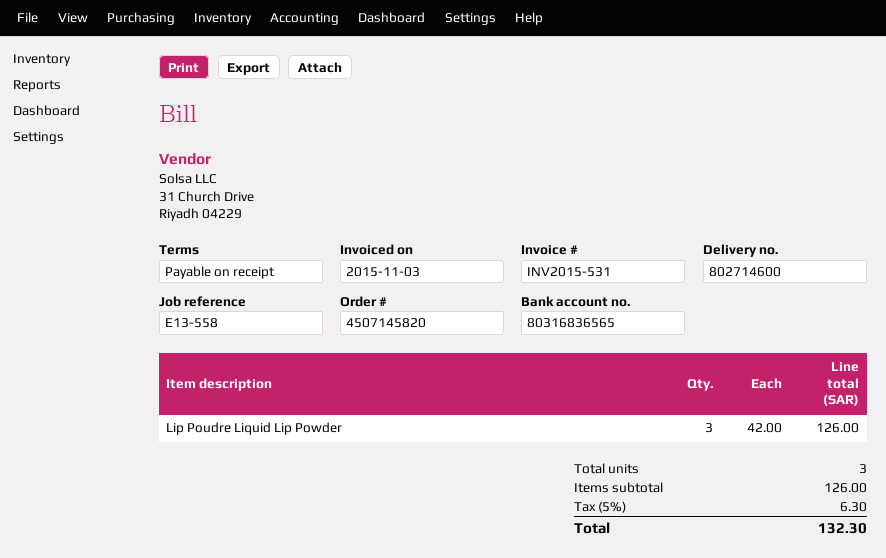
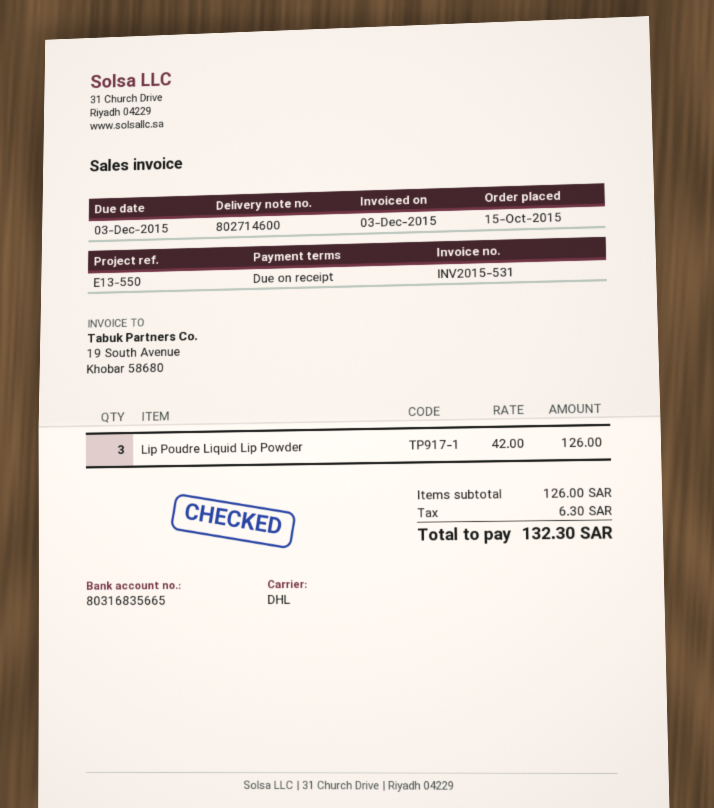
invoice date: 2015-11-03 -> 2015-12-03
reference: E13-558 -> E13-550
bank account: 80316836565 -> 80316835665

